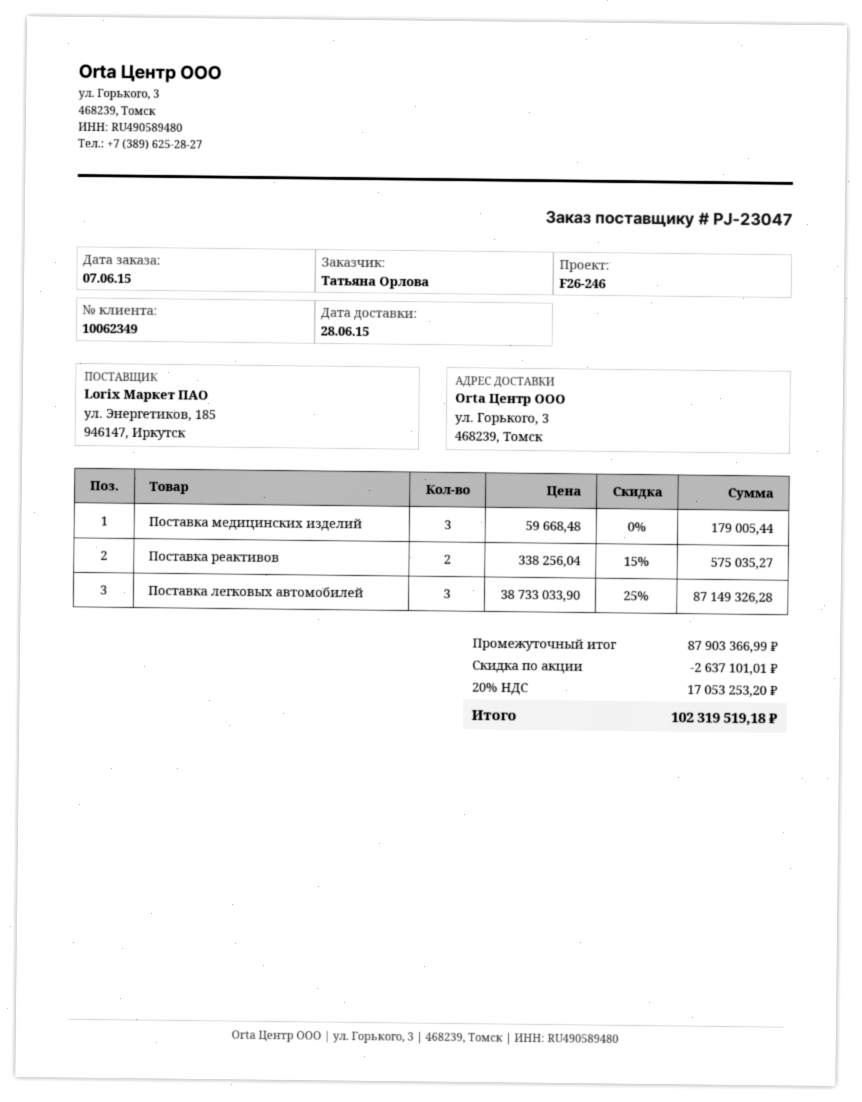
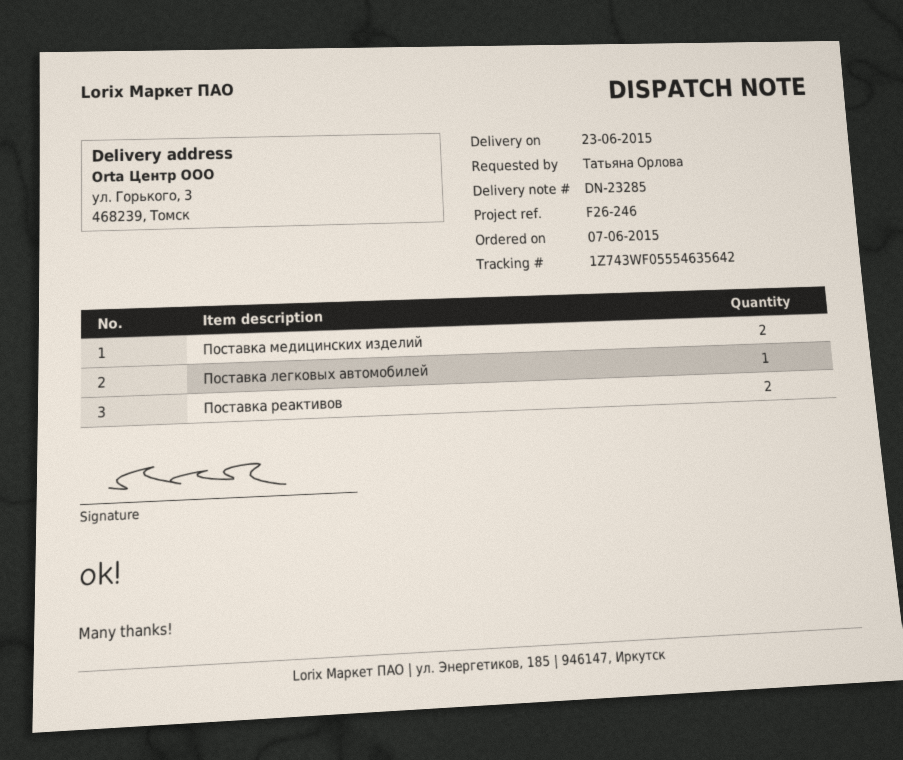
delivery date: 2015-06-28 -> 2015-06-23
Поставка медицинских изделий: 3 -> 2
Поставка легковых автомобилей: 3 -> 1

